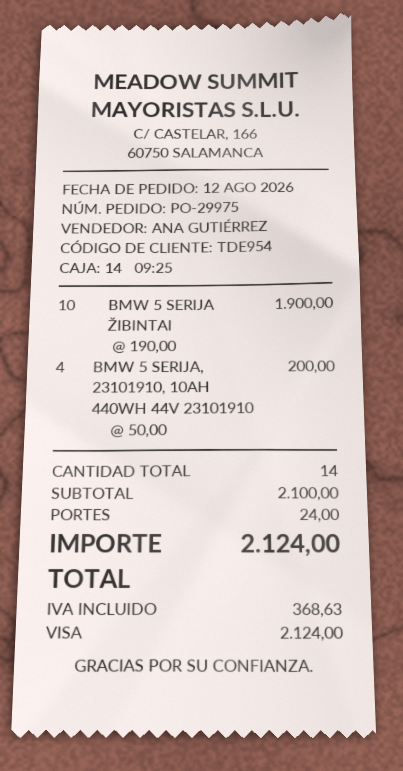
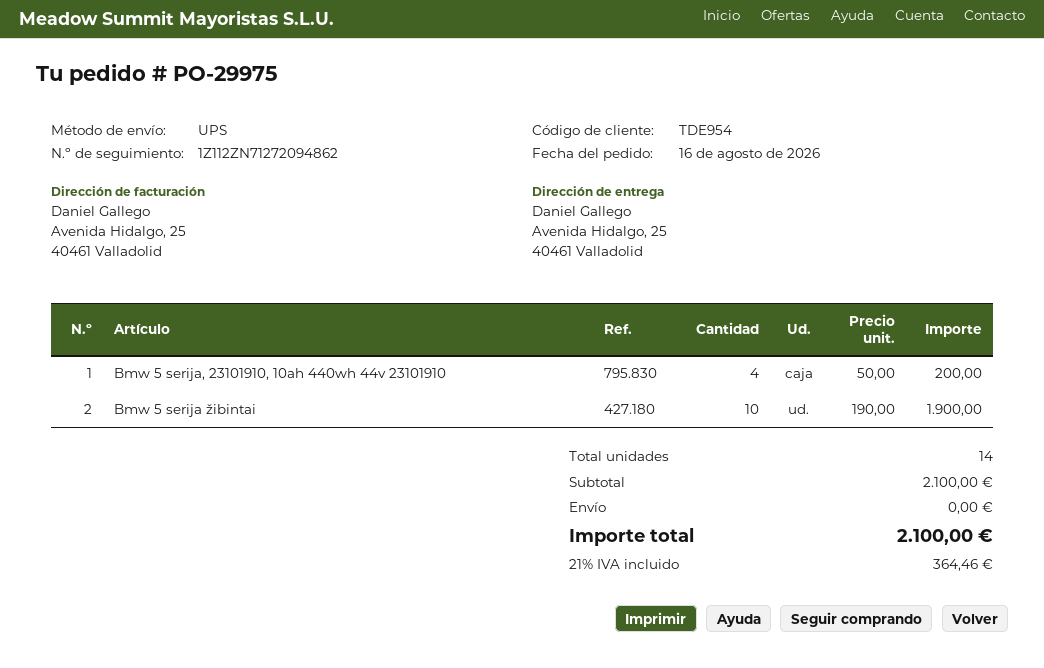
order date: 2026-08-12 -> 2026-08-16
shipping: 24.00 -> 0.00
tax: 368.63 -> 364.46
total: 2124.00 -> 2100.00

